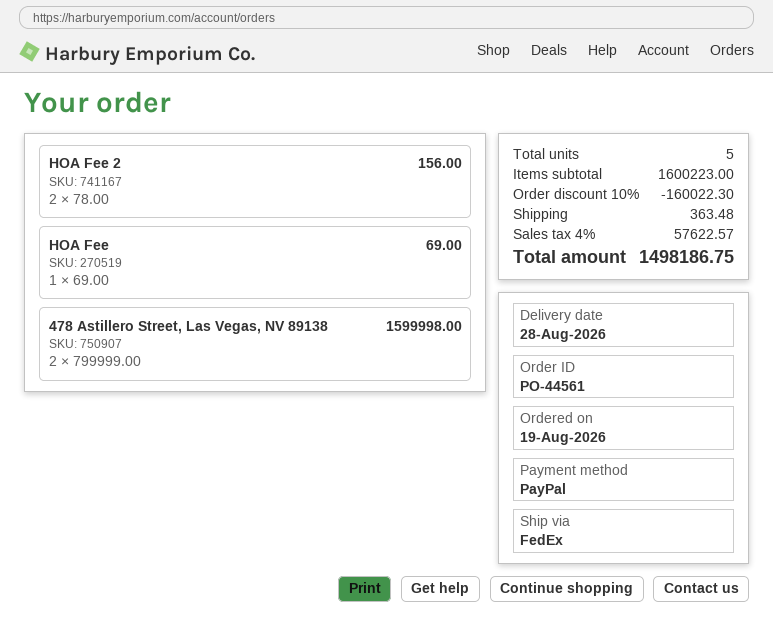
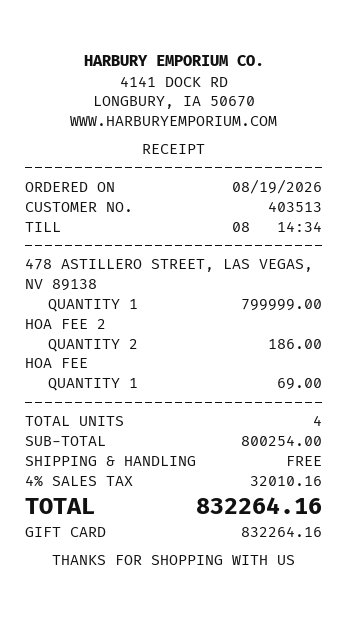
payment method: PayPal -> gift card
HOA Fee 2: 2 for 156.00 -> 2 for 186.00
478 Astillero Street, Las Vegas, NV 89138: 2 for 1599998.00 -> 1 for 799999.00
total quantity: 5 -> 4
subtotal: 1600223.00 -> 800254.00
discount: 10% = 160022.30 -> none
shipping: 363.48 -> 0.00
tax: 4% = 57622.57 -> 4% = 32010.16
total: 1498186.75 -> 832264.16

